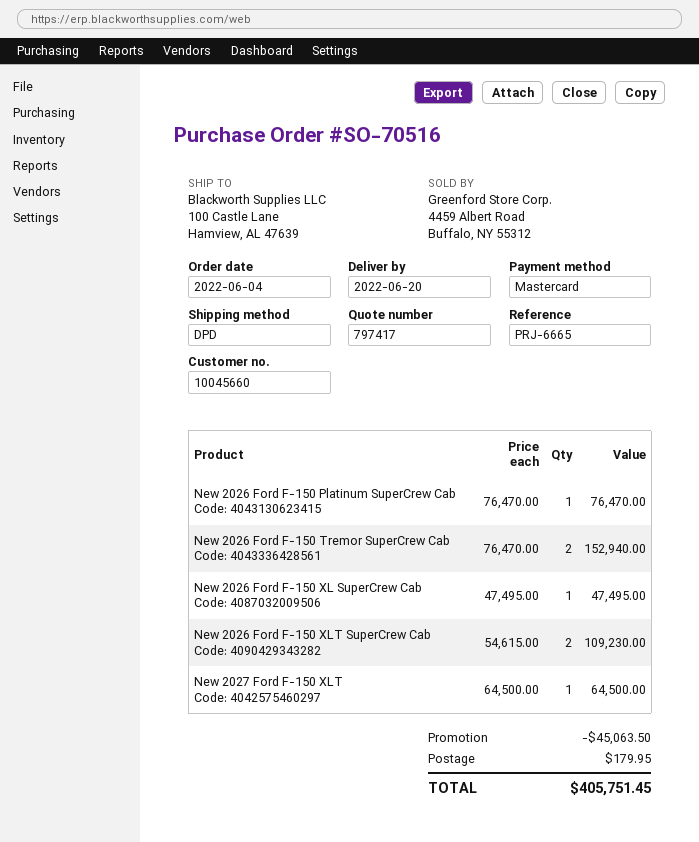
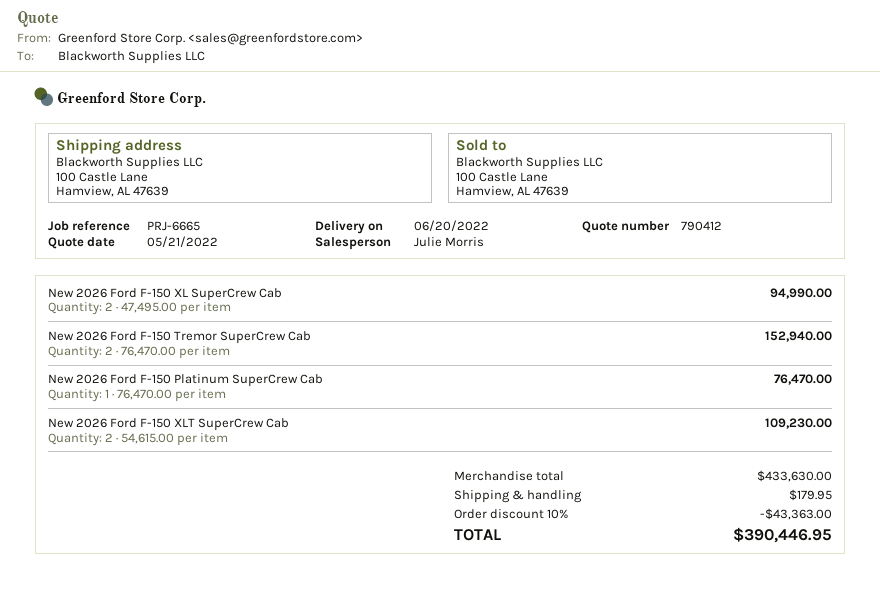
quote number: 797417 -> 790412
New 2026 Ford F-150 XL SuperCrew Cab: 1 x 47495.00 = 47495.00 -> 2 x 47495.00 = 94990.00
New 2027 Ford F-150 XLT: 1 x 64500.00 = 64500.00 -> none
discount: 45063.50 -> 43363.00
total: 405751.45 -> 390446.95

